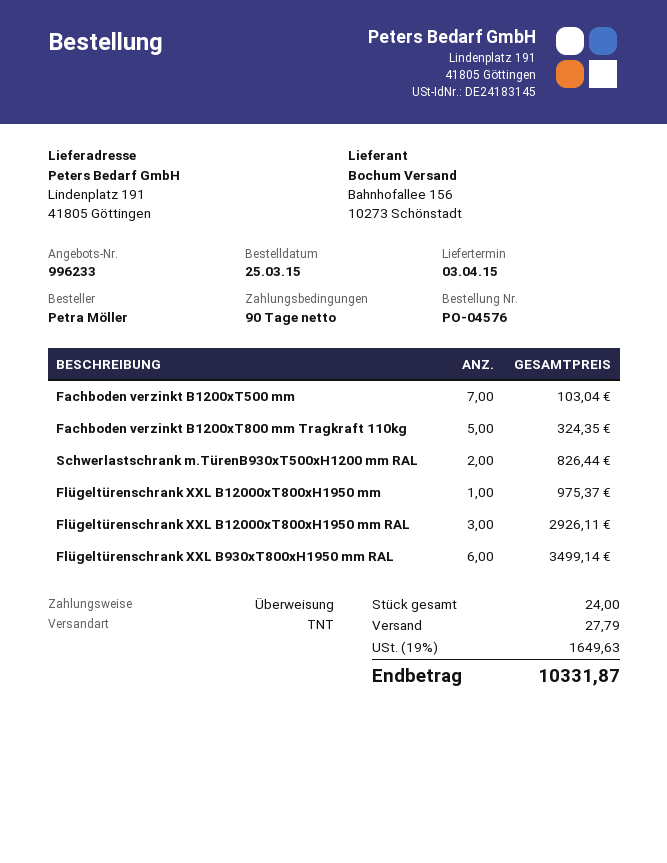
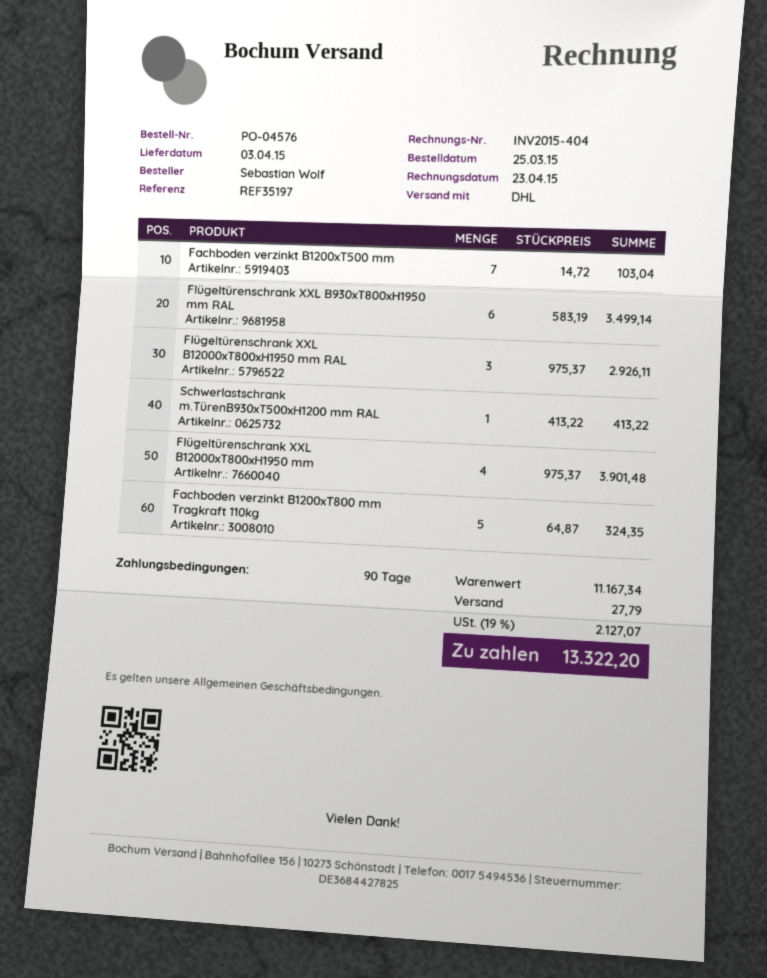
ordered by: Petra Möller -> Sebastian Wolf
shipping method: TNT -> DHL
Schwerlastschrank m.TürenB930xT500xH1200 mm RAL: 2 for 826.44 -> 1 for 413.22
Flügeltürenschrank XXL B12000xT800xH1950 mm: 1 for 975.37 -> 4 for 3901.48
tax: 19% = 1649.63 -> 19% = 2127.07
total: 10331.87 -> 13322.20

